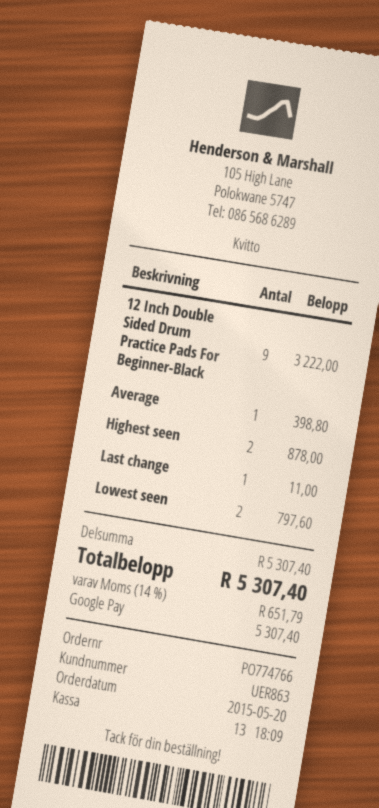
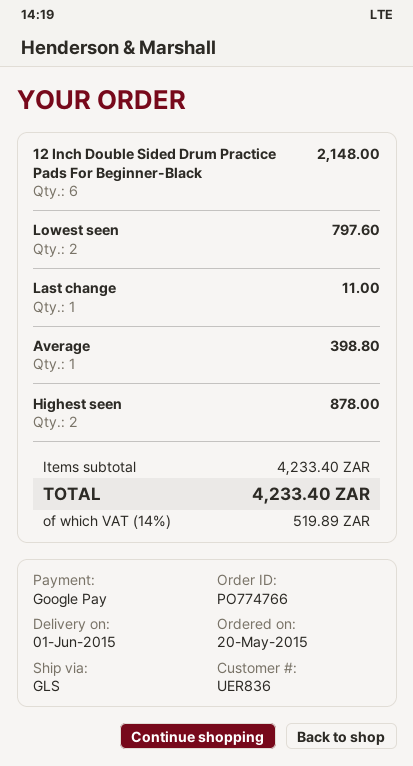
customer number: UER863 -> UER836
12 Inch Double Sided Drum Practice Pads For Beginner-Black: 9 for 3222.00 -> 6 for 2148.00
subtotal: 5307.40 -> 4233.40
tax: 14% = 651.79 -> 14% = 519.89
total: 5307.40 -> 4233.40

